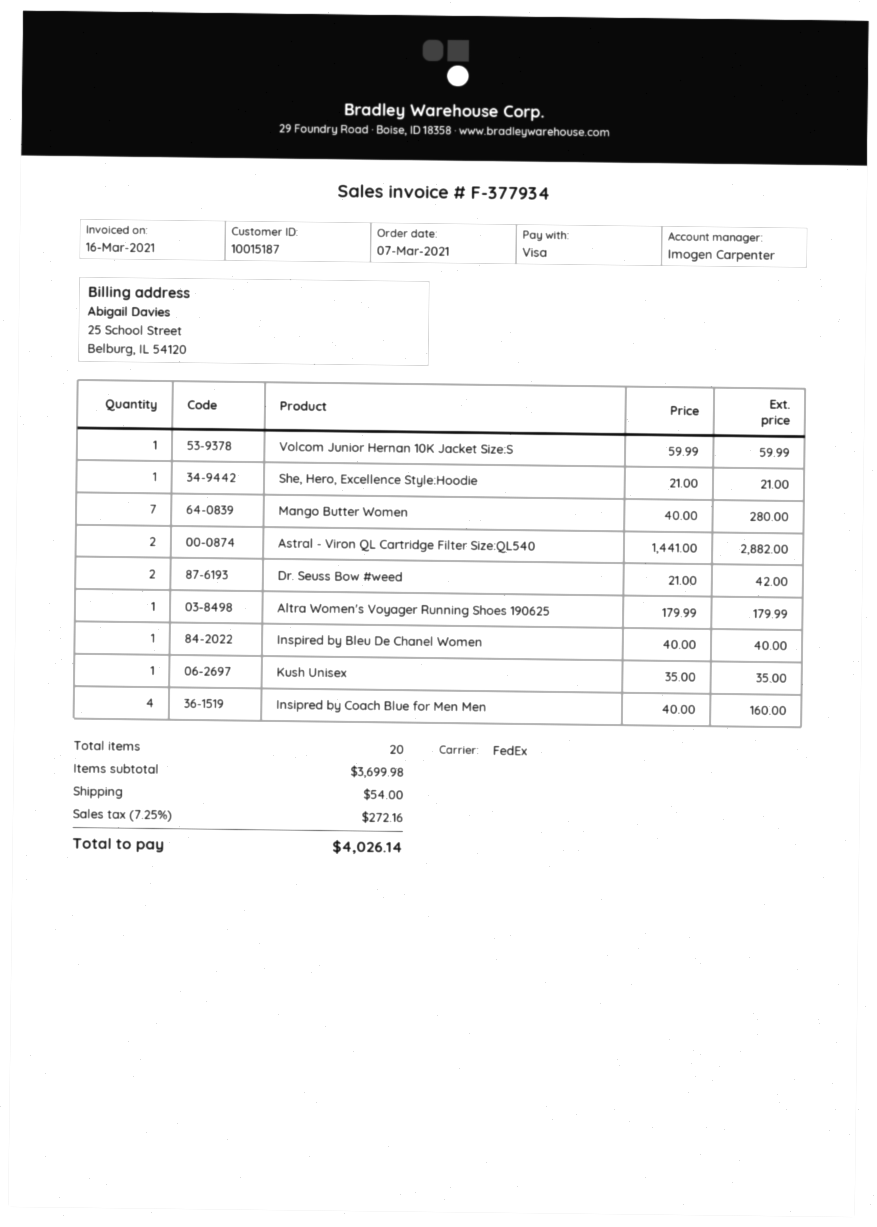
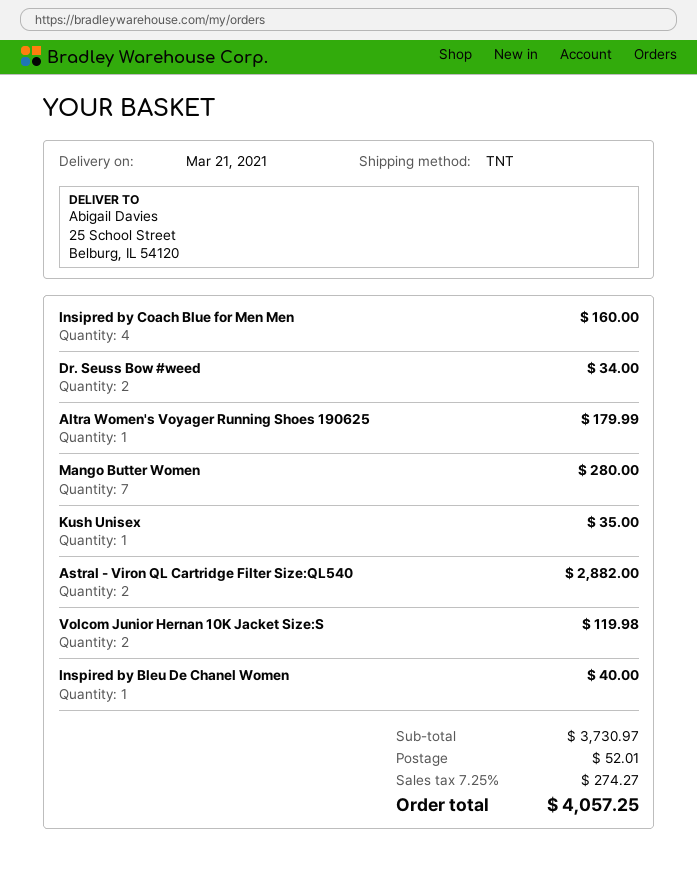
shipping method: FedEx -> TNT
Volcom Junior Hernan 10K Jacket Size:S: 1 for 59.99 -> 2 for 119.98
She, Hero, Excellence Style:Hoodie: 1 for 21.00 -> none
Dr. Seuss Bow #weed: 2 for 42.00 -> 2 for 34.00
subtotal: 3699.98 -> 3730.97
shipping: 54.00 -> 52.01
tax: 7.25% = 272.16 -> 7.25% = 274.27
total: 4026.14 -> 4057.25

